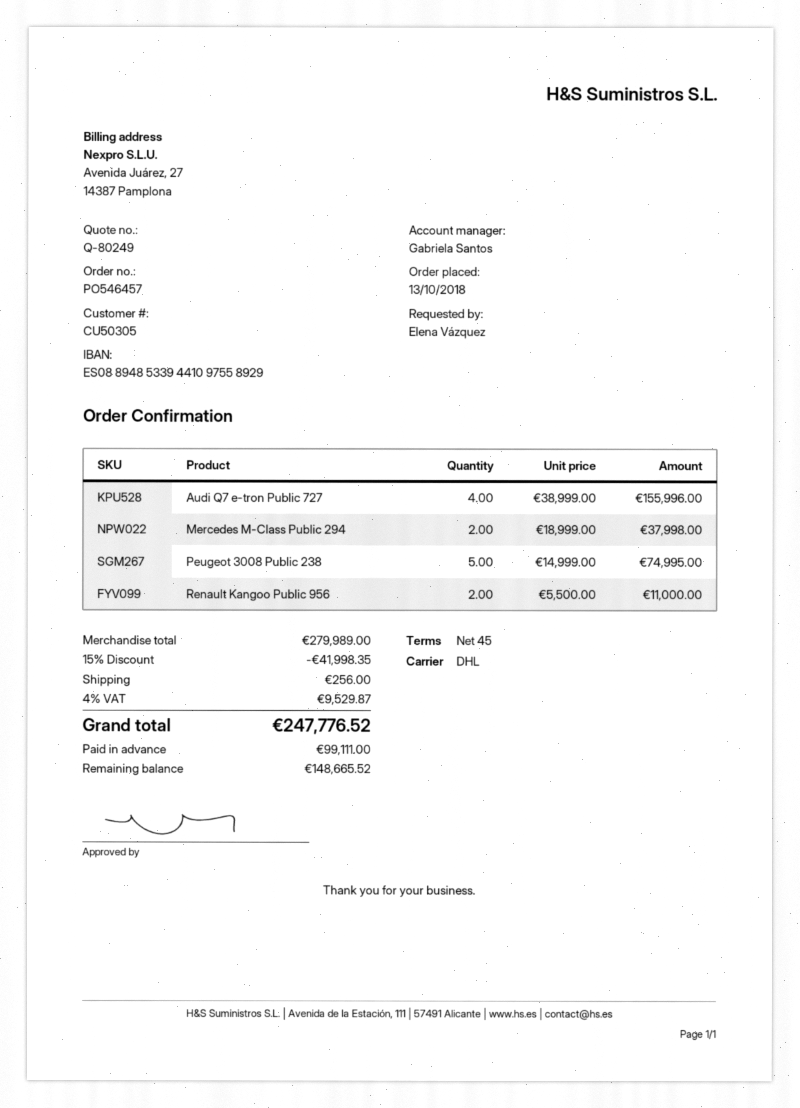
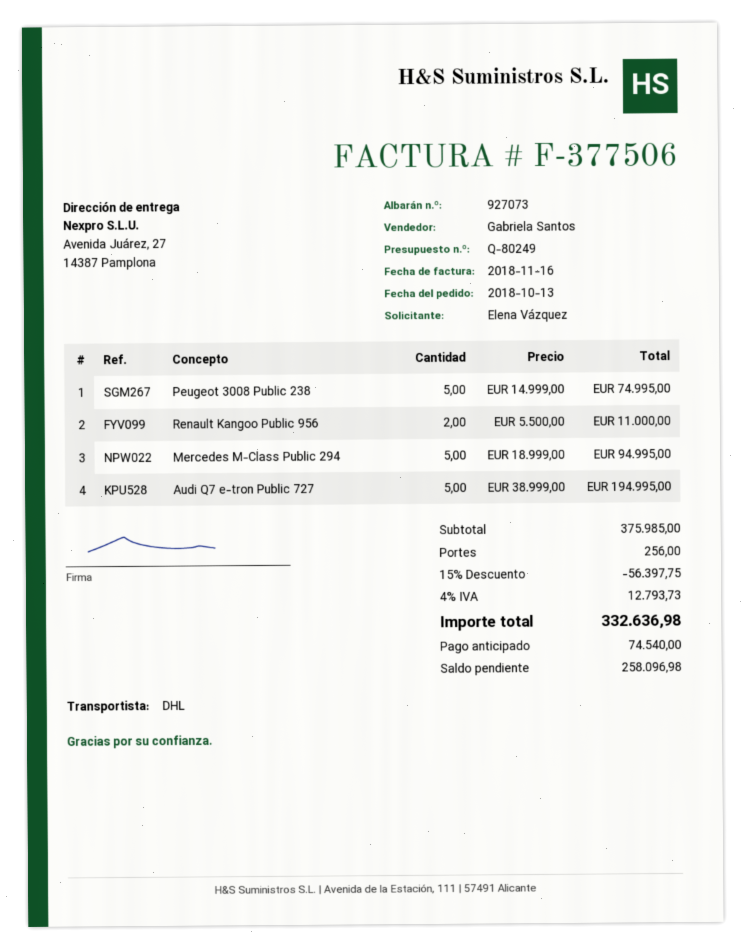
Audi Q7 e-tron Public 727: 4 x 38999.00 = 155996.00 -> 5 x 38999.00 = 194995.00
Mercedes M-Class Public 294: 2 x 18999.00 = 37998.00 -> 5 x 18999.00 = 94995.00
subtotal: 279989.00 -> 375985.00
discount: 15% = 41998.35 -> 15% = 56397.75
tax: 4% = 9529.87 -> 4% = 12793.73
total: 247776.52 -> 332636.98
deposit: 99111.00 -> 74540.00
balance: 148665.52 -> 258096.98

